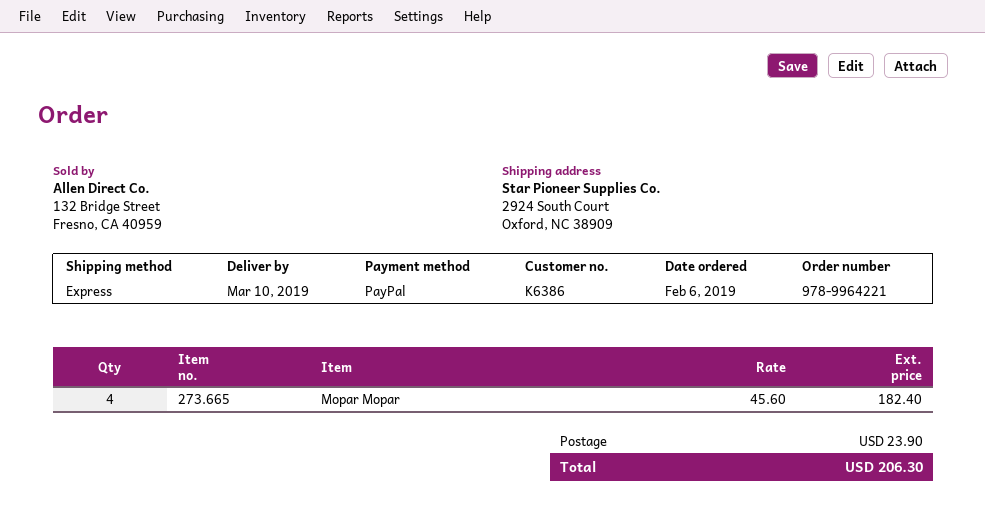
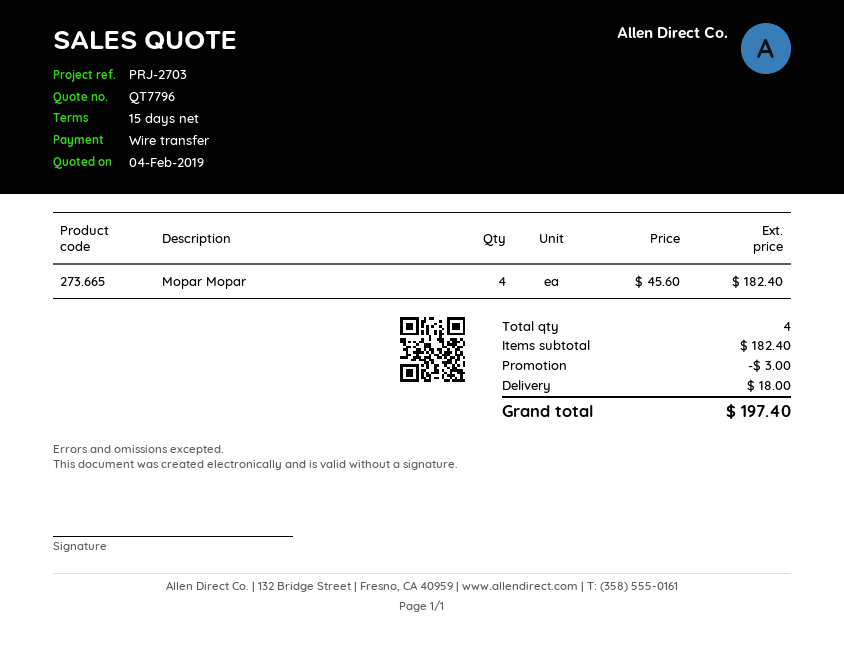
payment method: PayPal -> bank transfer
discount: none -> 3.00
shipping: 23.90 -> 18.00
total: 206.30 -> 197.40

